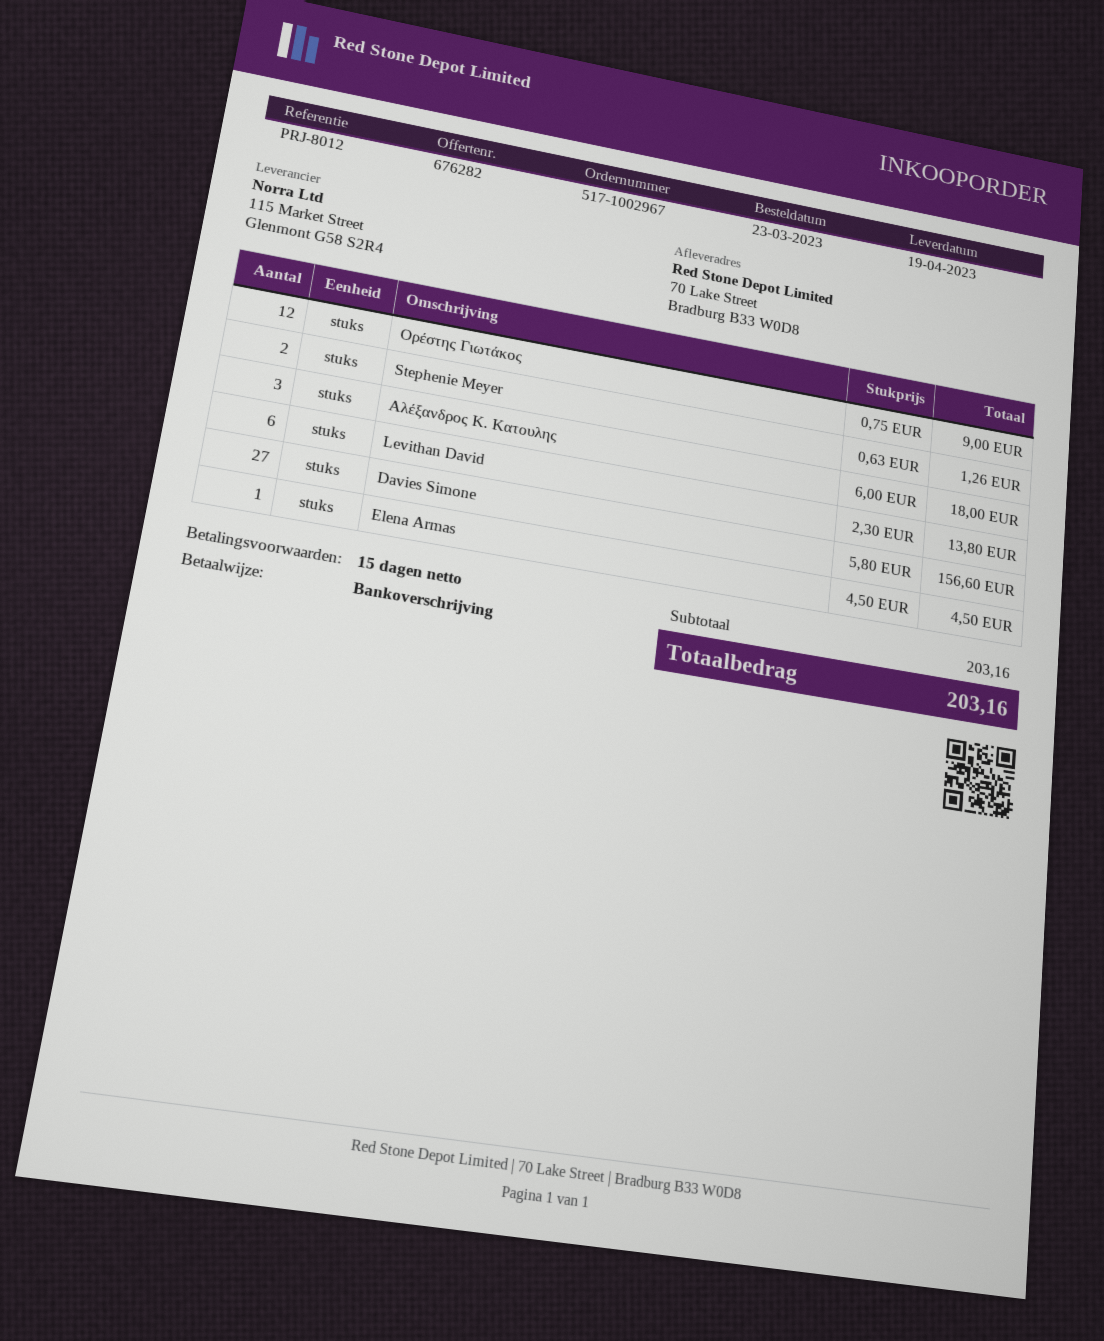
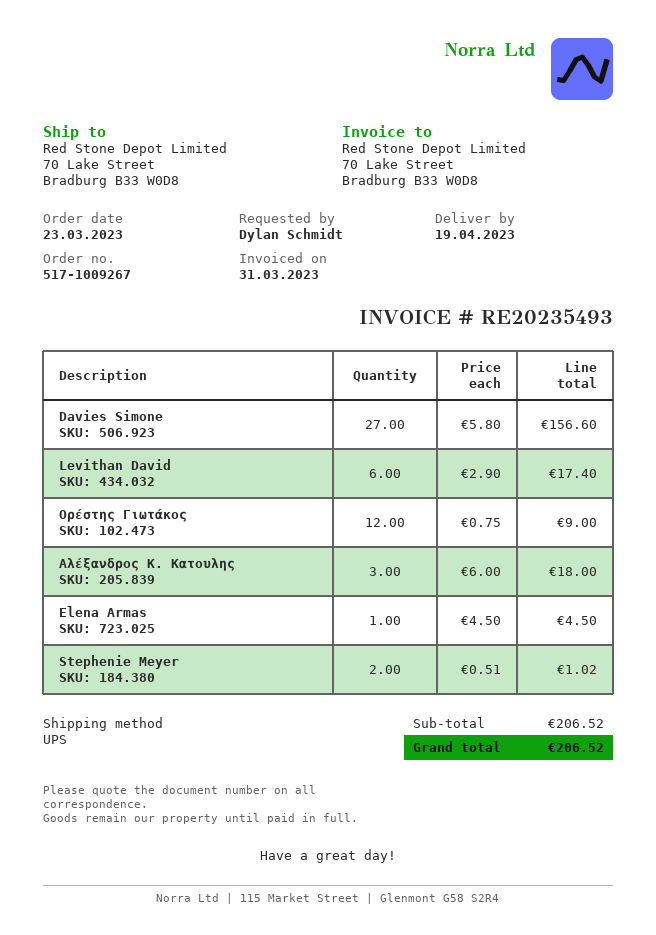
order number: 517-1002967 -> 517-1009267
Stephenie Meyer: 2 x 0.63 = 1.26 -> 2 x 0.51 = 1.02
Levithan David: 6 x 2.30 = 13.80 -> 6 x 2.90 = 17.40
subtotal: 203.16 -> 206.52
total: 203.16 -> 206.52

